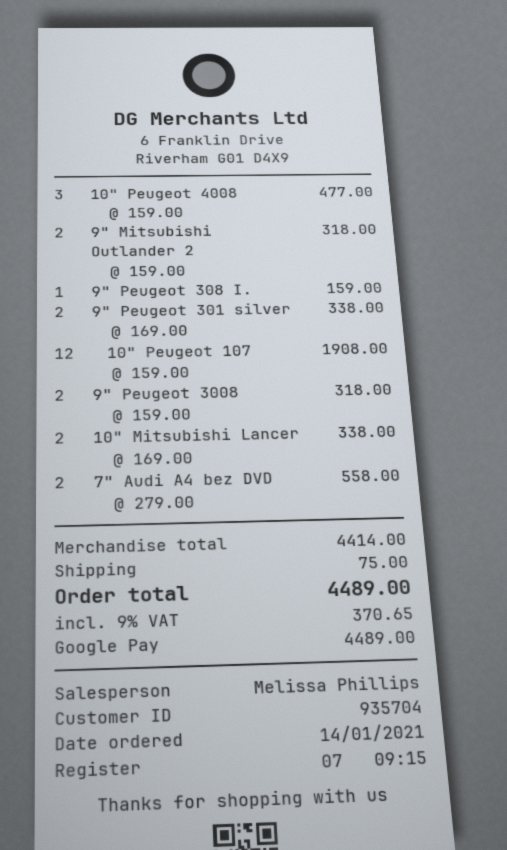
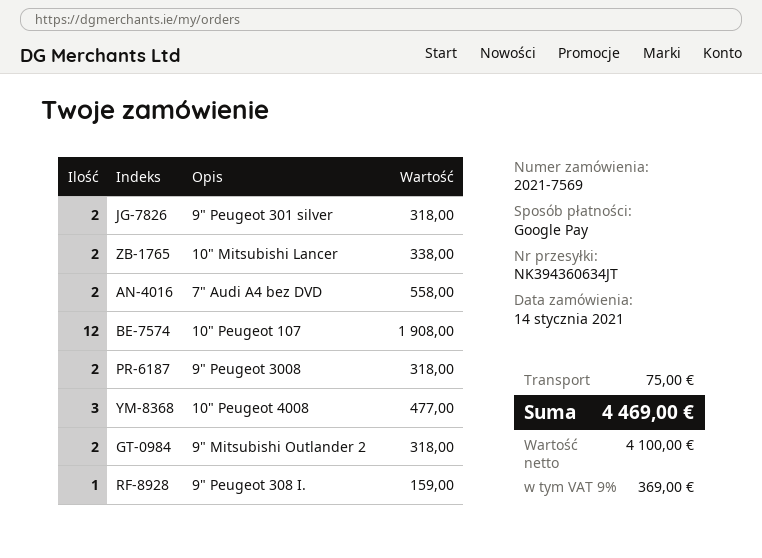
9" Peugeot 301 silver: 2 for 338.00 -> 2 for 318.00
tax: 9% = 370.65 -> 9% = 369.00
total: 4489.00 -> 4469.00

